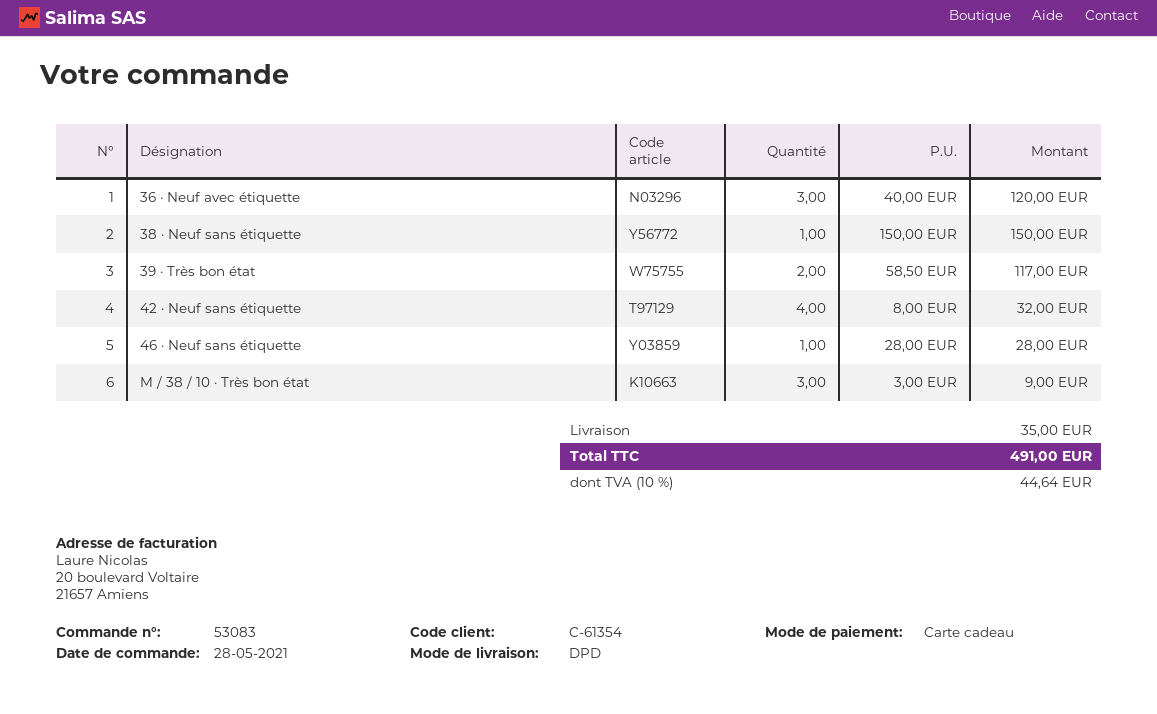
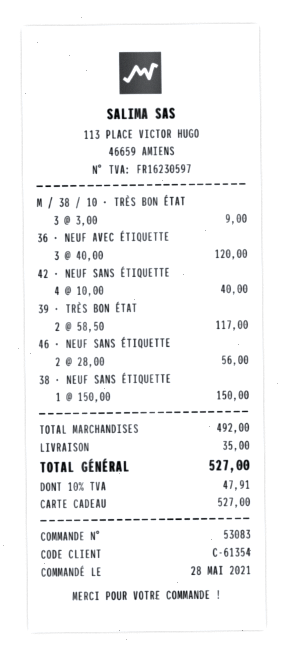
42 · Neuf sans étiquette: 4 x 8.00 = 32.00 -> 4 x 10.00 = 40.00
46 · Neuf sans étiquette: 1 x 28.00 = 28.00 -> 2 x 28.00 = 56.00
tax: 10% = 44.64 -> 10% = 47.91
total: 491.00 -> 527.00

